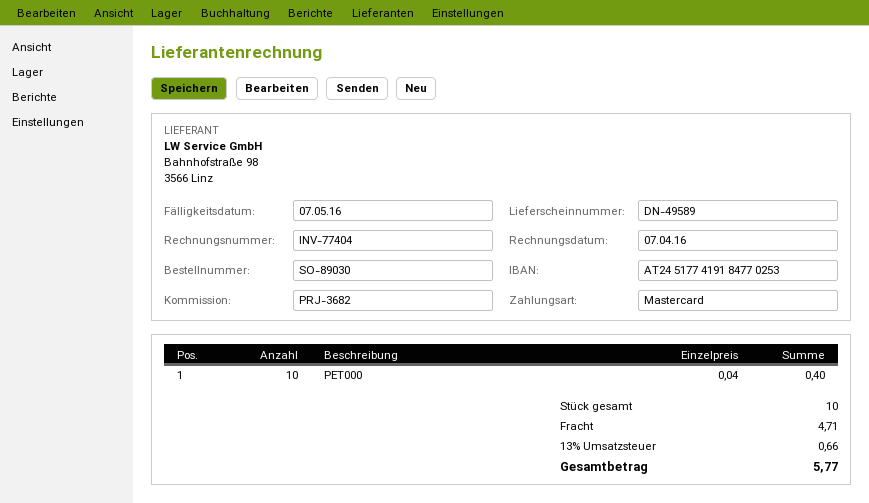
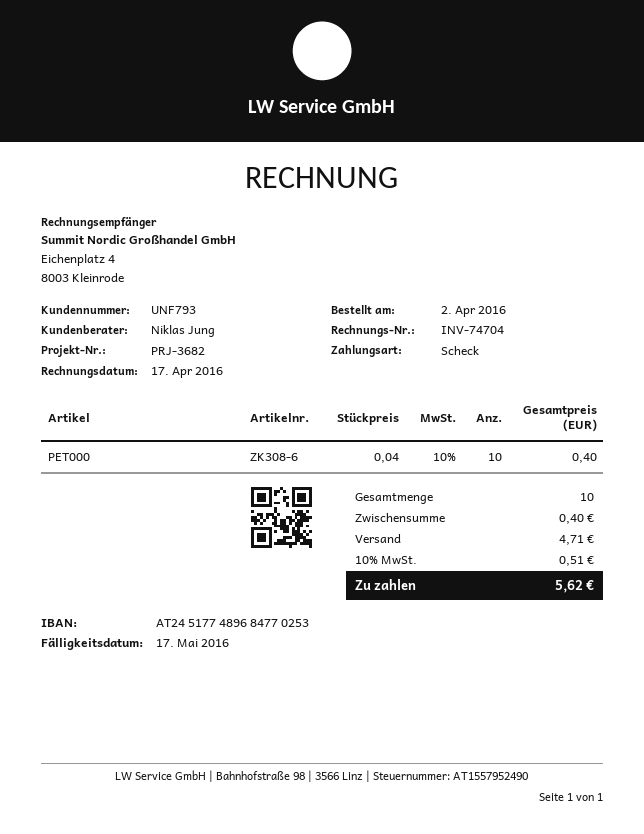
invoice number: INV-77404 -> INV-74704
invoice date: 2016-04-07 -> 2016-04-17
due date: 2016-05-07 -> 2016-05-17
payment method: Mastercard -> cheque
bank account: AT245177419184770253 -> AT245177489684770253
tax: 13% = 0.66 -> 10% = 0.51
total: 5.77 -> 5.62

